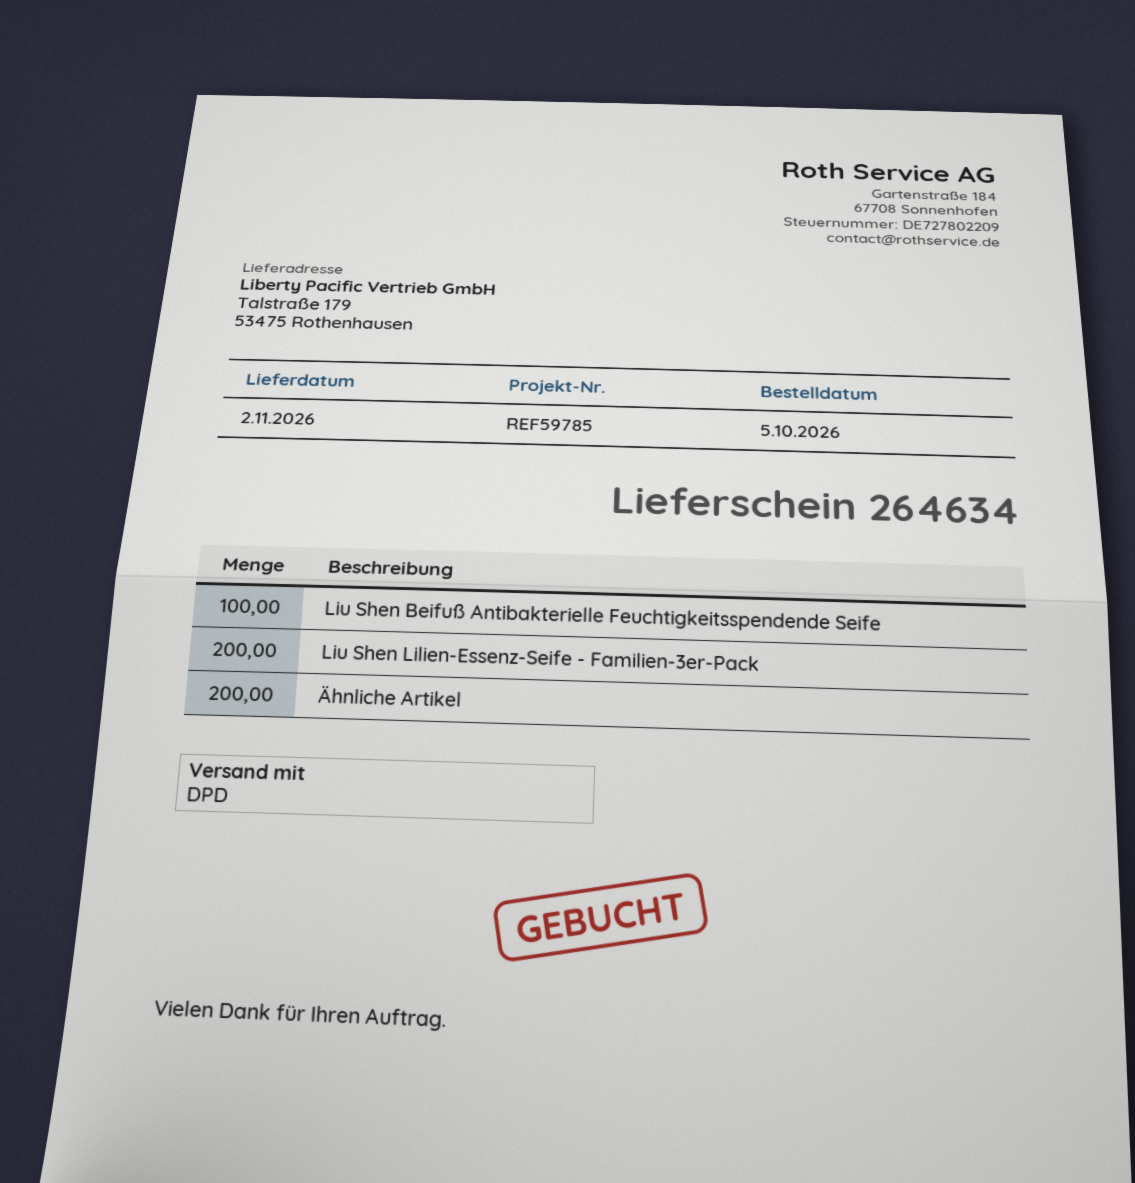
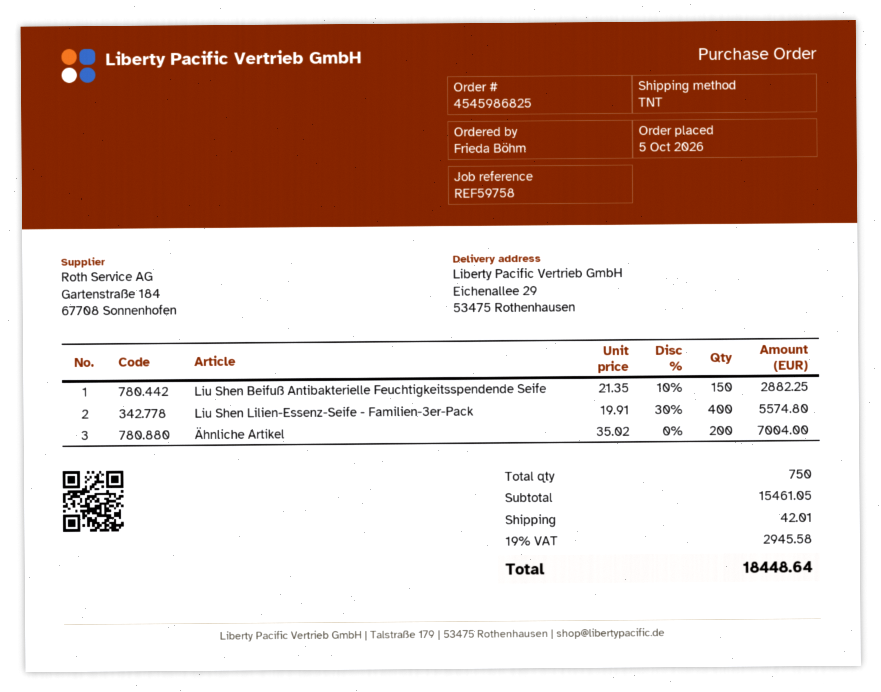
reference: REF59785 -> REF59758
shipping method: DPD -> TNT
ship to: Talstraße 179, 53475 Rothenhausen -> Eichenallee 29, 53475 Rothenhausen
Liu Shen Beifuß Antibakterielle Feuchtigkeitsspendende Seife: 100 -> 150
Liu Shen Lilien-Essenz-Seife - Familien-3er-Pack: 200 -> 400

